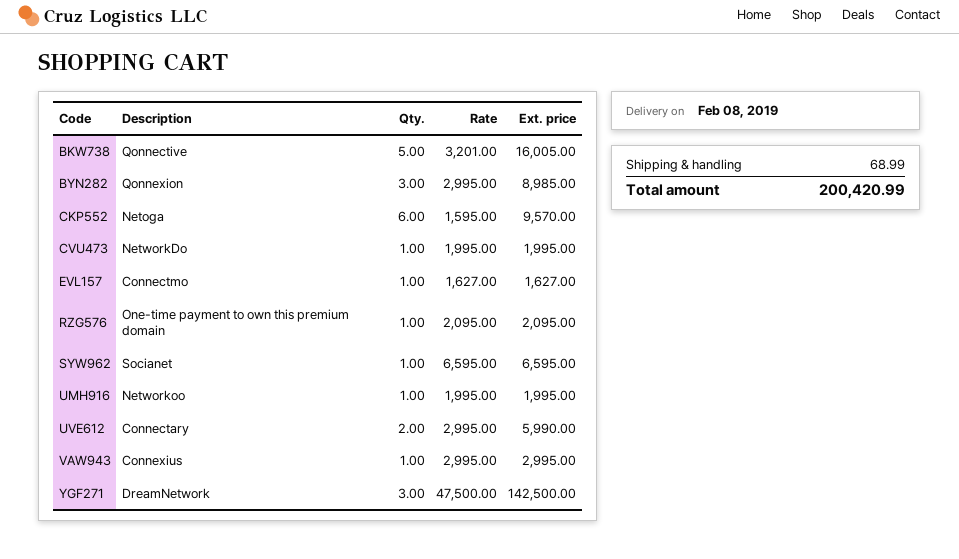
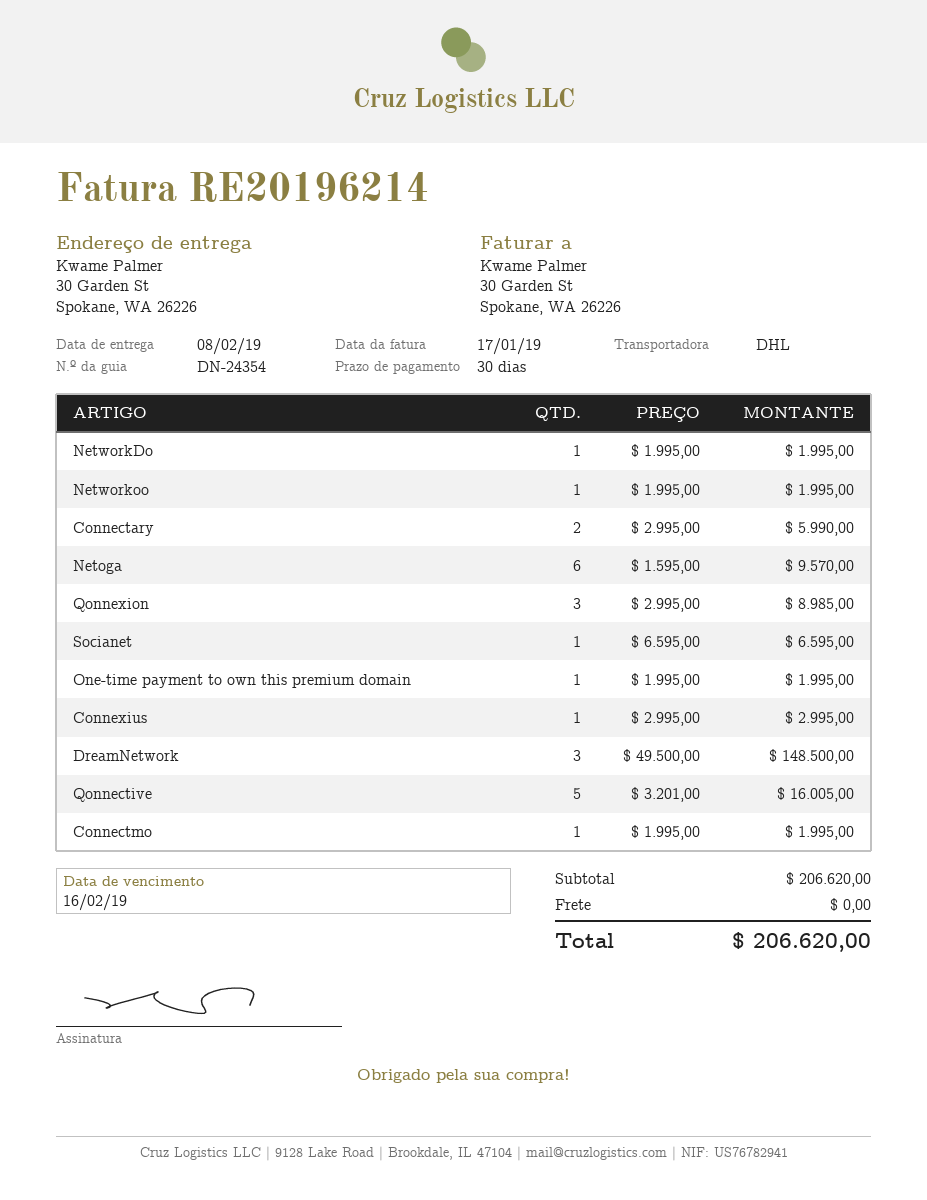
Connectmo: 1 x 1627.00 = 1627.00 -> 1 x 1995.00 = 1995.00
One-time payment to own this premium domain: 1 x 2095.00 = 2095.00 -> 1 x 1995.00 = 1995.00
DreamNetwork: 3 x 47500.00 = 142500.00 -> 3 x 49500.00 = 148500.00
shipping: 68.99 -> 0.00
total: 200420.99 -> 206620.00

